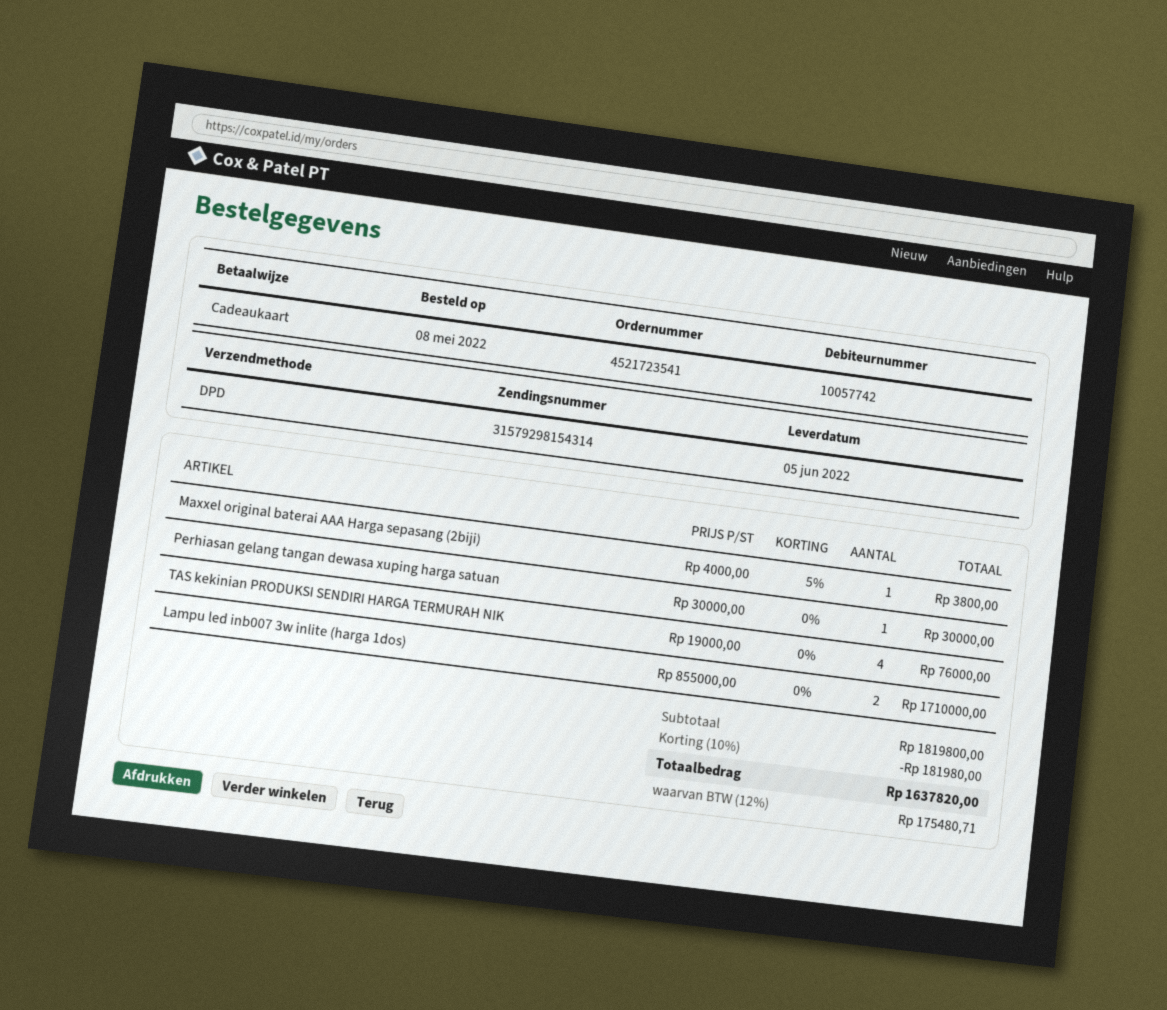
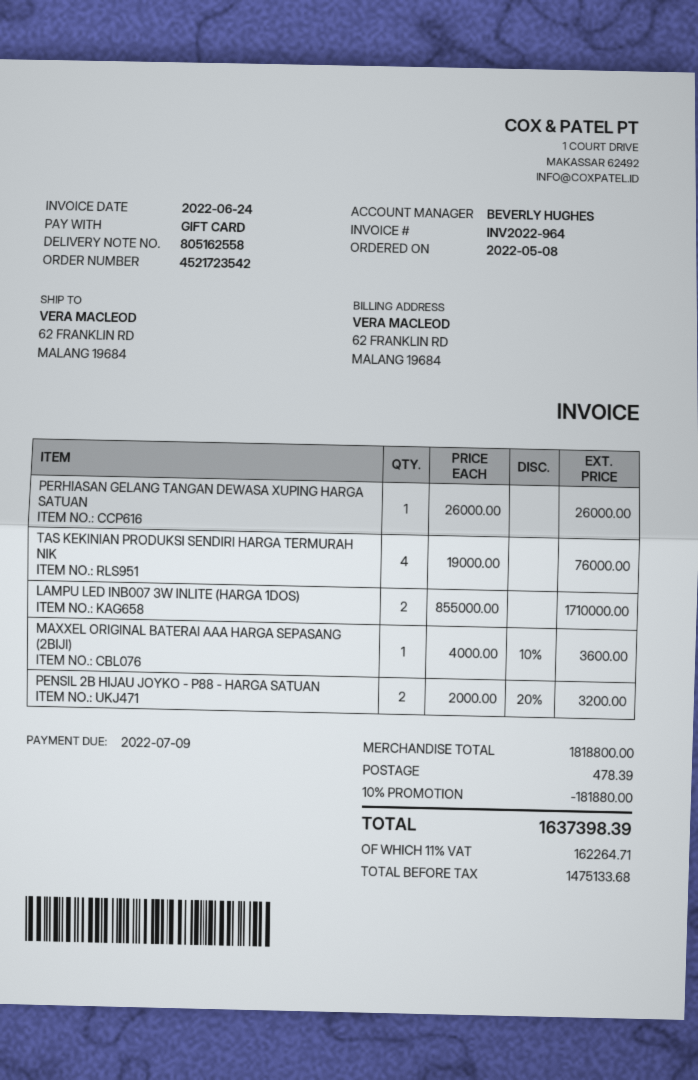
order number: 4521723541 -> 4521723542
Maxxel original baterai AAA Harga sepasang (2biji): 1 x 4000.00 - 5% = 3800.00 -> 1 x 4000.00 - 10% = 3600.00
Perhiasan gelang tangan dewasa xuping harga satuan: 1 x 30000.00 = 30000.00 -> 1 x 26000.00 = 26000.00
PENSIL 2B HIJAU JOYKO - P88 - HARGA SATUAN: none -> 2 x 2000.00 - 20% = 3200.00
subtotal: 1819800.00 -> 1818800.00
discount: 10% = 181980.00 -> 10% = 181880.00
shipping: none -> 478.39
tax: 12% = 175480.71 -> 11% = 162264.71
total: 1637820.00 -> 1637398.39

